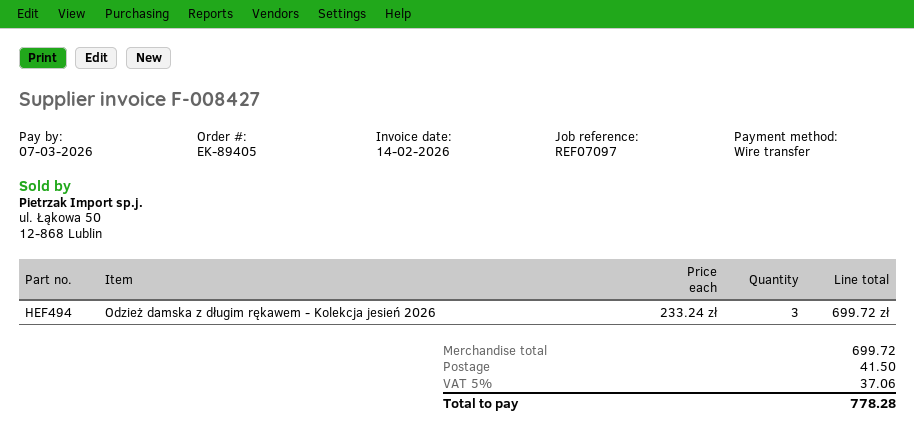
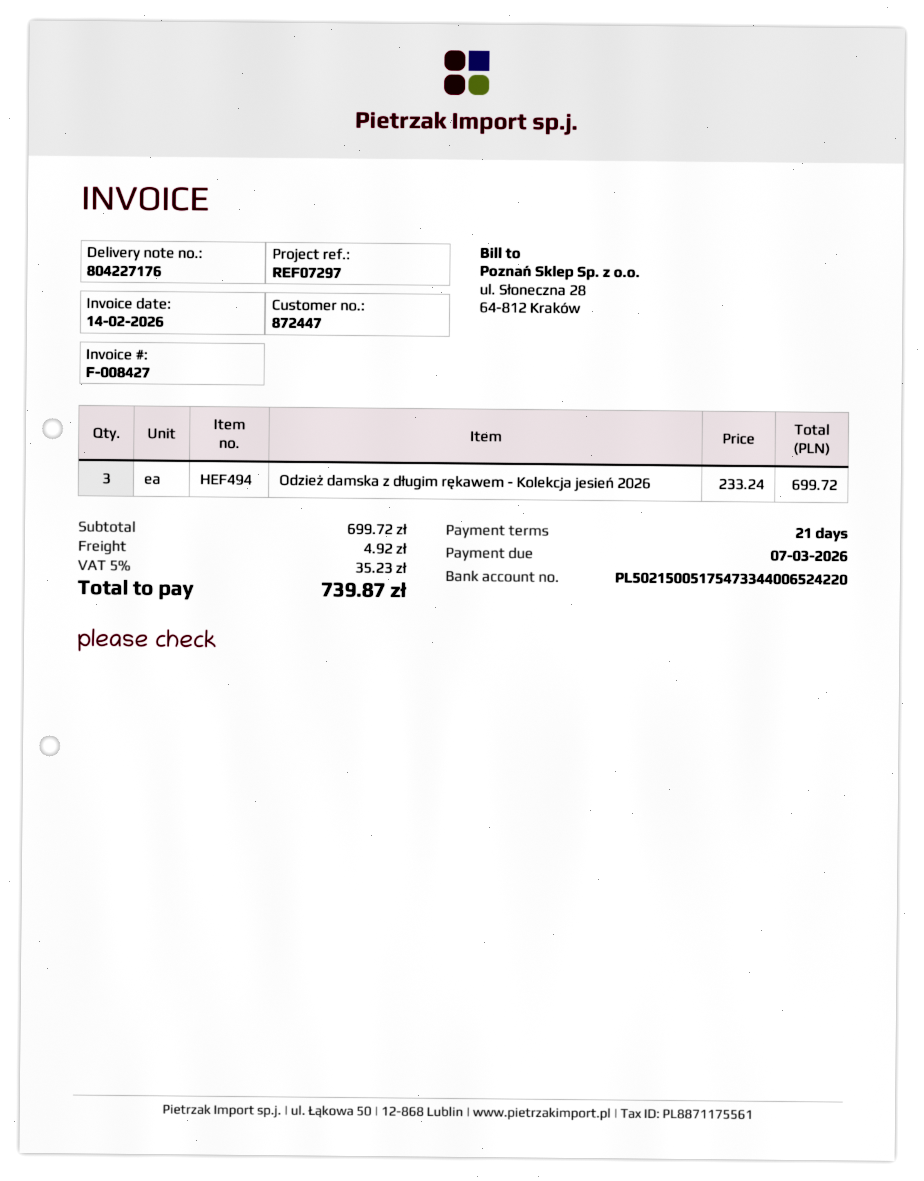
reference: REF07097 -> REF07297
shipping: 41.50 -> 4.92
tax: 5% = 37.06 -> 5% = 35.23
total: 778.28 -> 739.87

